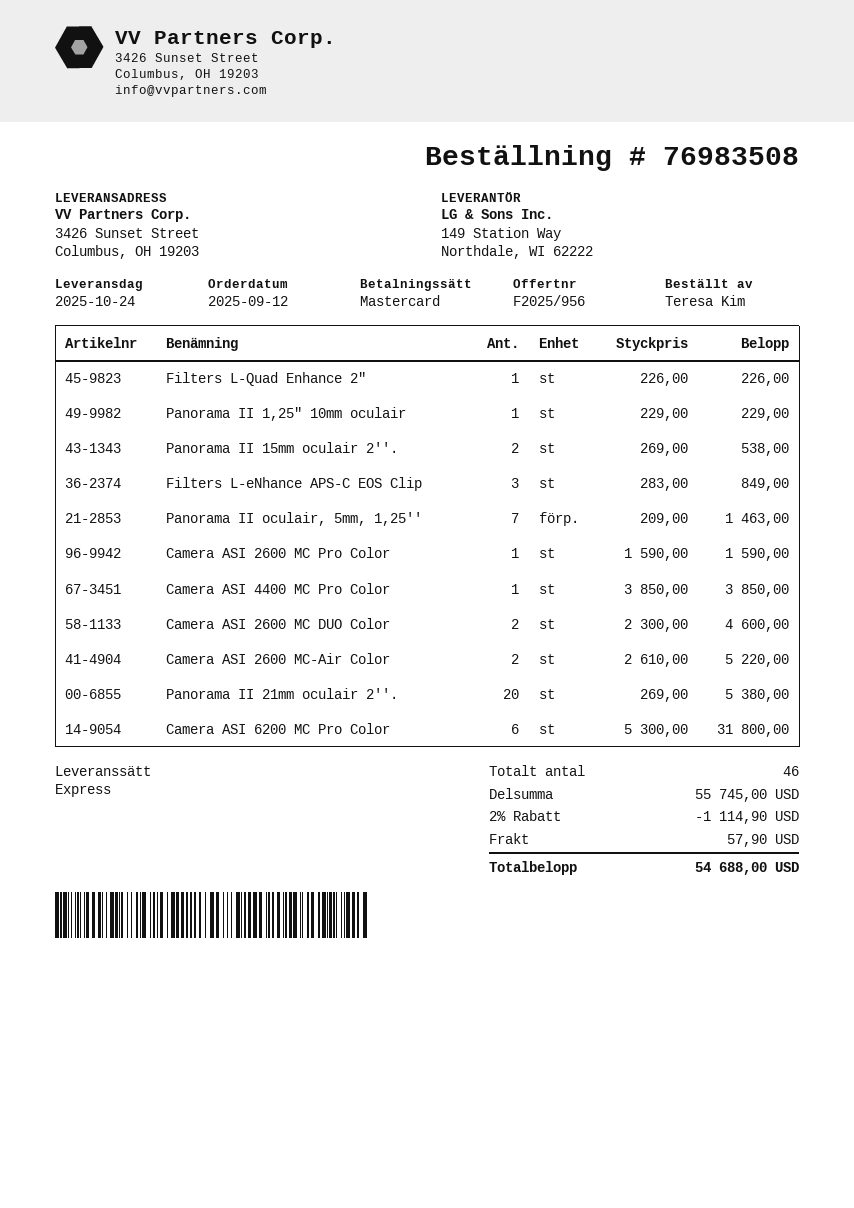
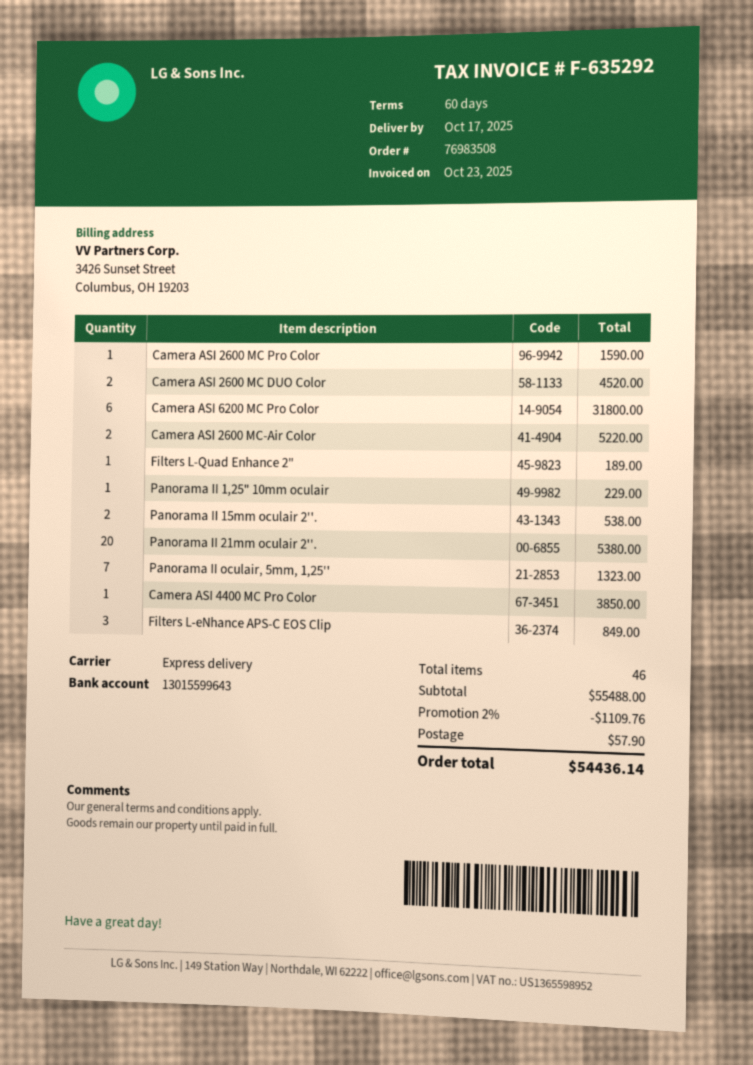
delivery date: 2025-10-24 -> 2025-10-17
Filters L-Quad Enhance 2": 1 for 226.00 -> 1 for 189.00
Panorama II oculair, 5mm, 1,25'': 7 for 1463.00 -> 7 for 1323.00
Camera ASI 2600 MC DUO Color: 2 for 4600.00 -> 2 for 4520.00
subtotal: 55745.00 -> 55488.00
discount: 2% = 1114.90 -> 2% = 1109.76
total: 54688.00 -> 54436.14

